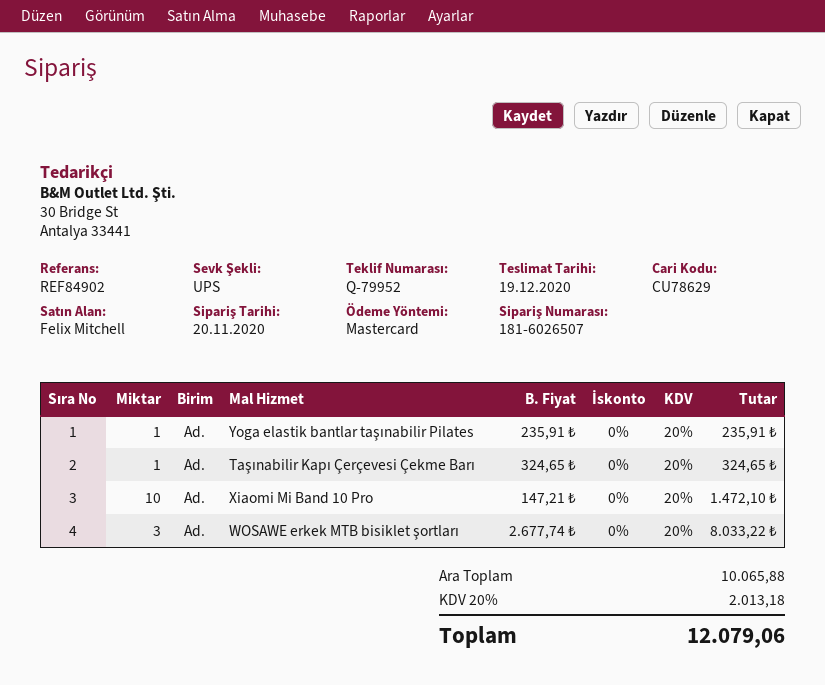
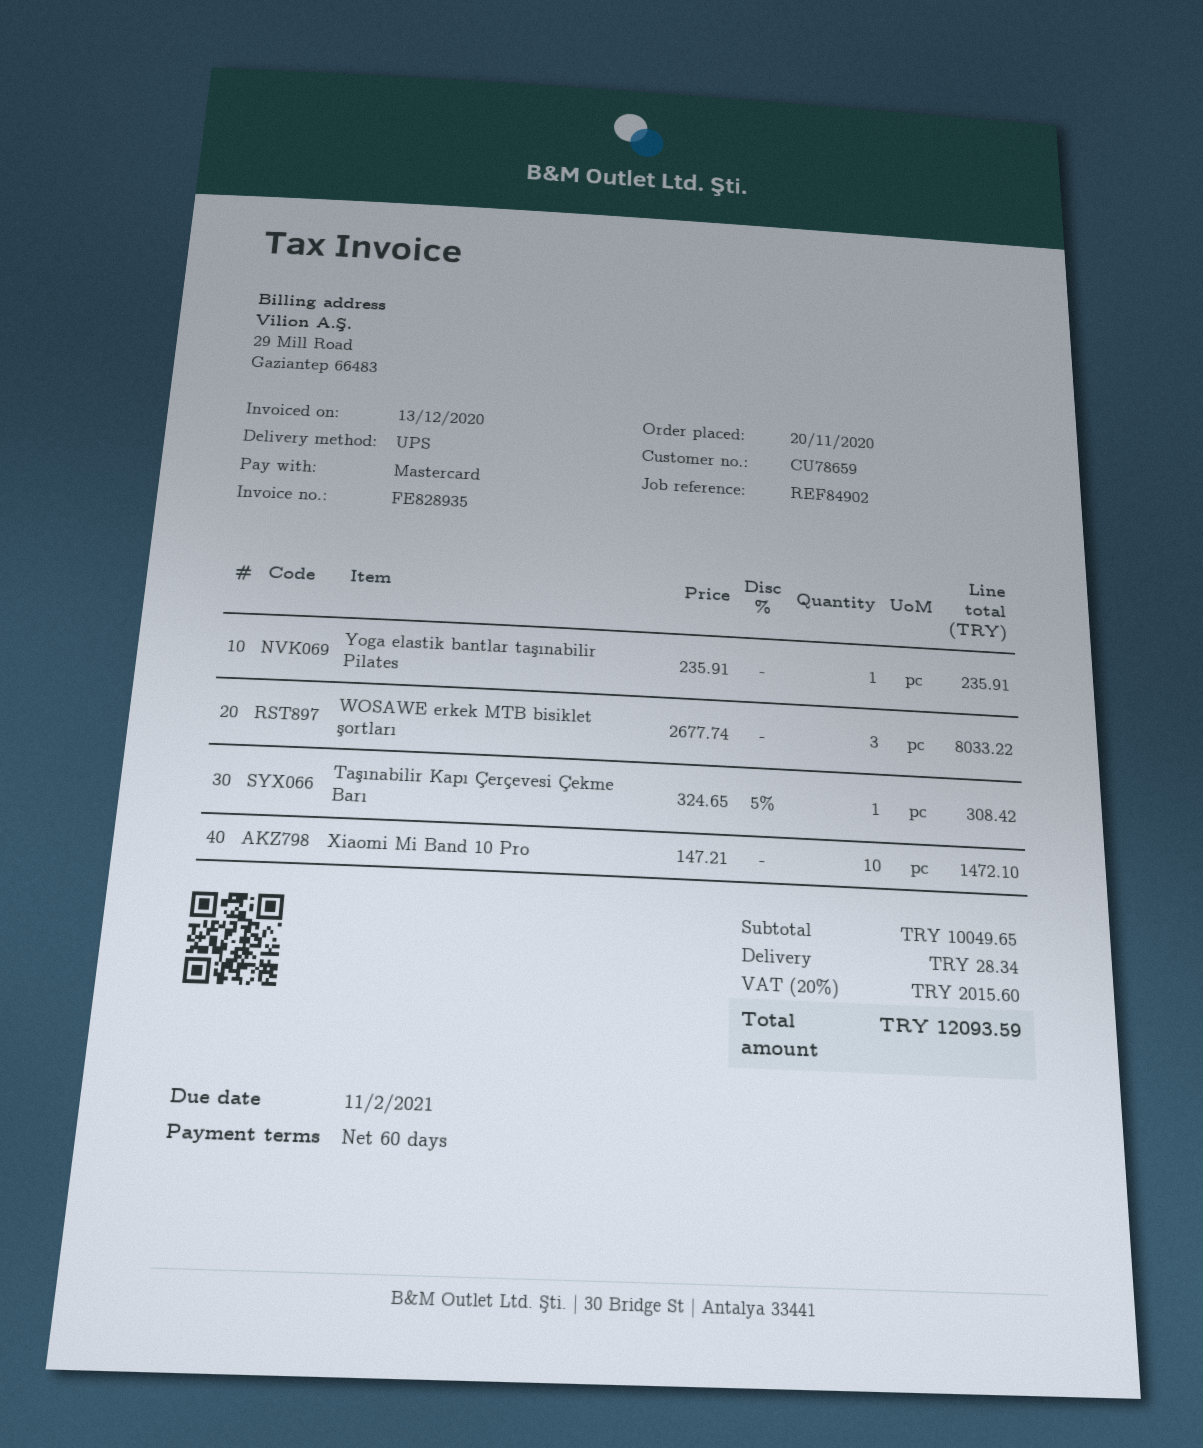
customer number: CU78629 -> CU78659
Taşınabilir Kapı Çerçevesi Çekme Barı: 1 x 324.65 = 324.65 -> 1 x 324.65 - 5% = 308.42
subtotal: 10065.88 -> 10049.65
shipping: none -> 28.34
tax: 20% = 2013.18 -> 20% = 2015.60
total: 12079.06 -> 12093.59

